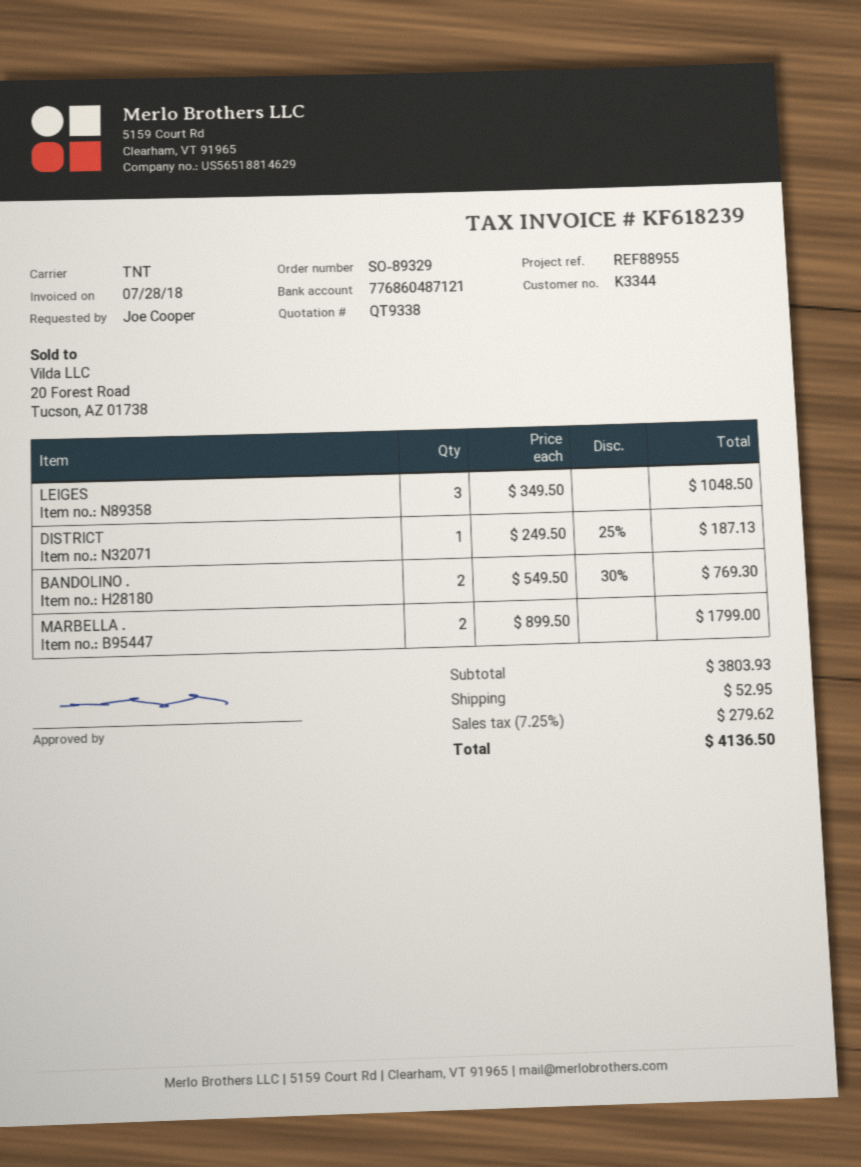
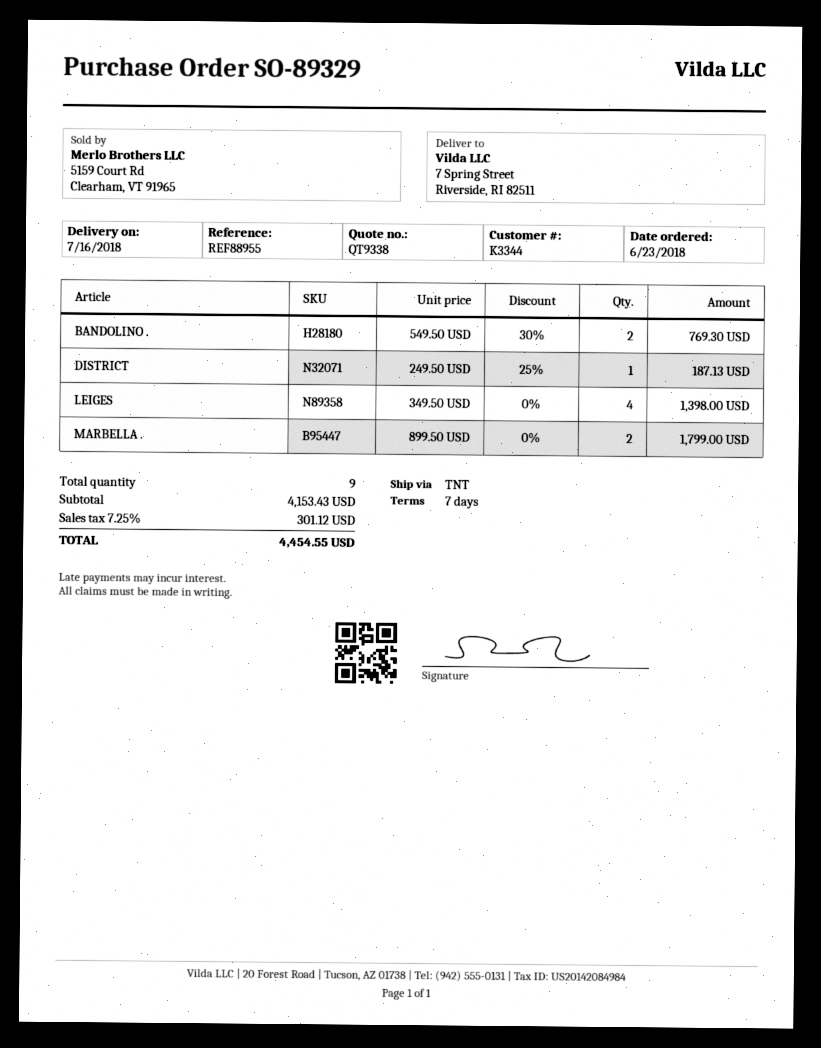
LEIGES: 3 x 349.50 = 1048.50 -> 4 x 349.50 = 1398.00
subtotal: 3803.93 -> 4153.43
shipping: 52.95 -> none
tax: 7.25% = 279.62 -> 7.25% = 301.12
total: 4136.50 -> 4454.55

